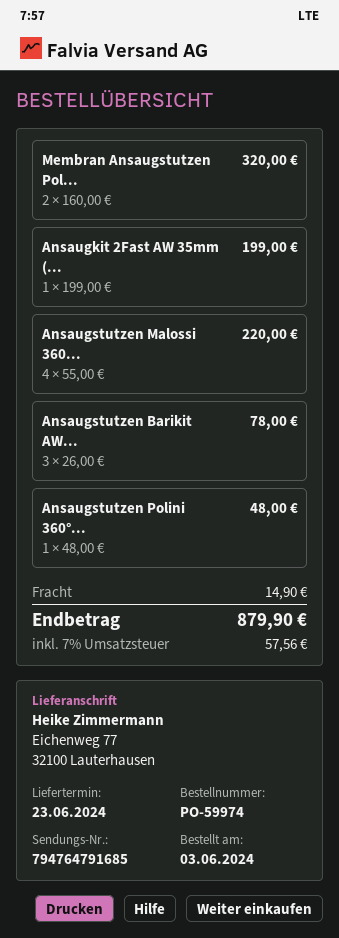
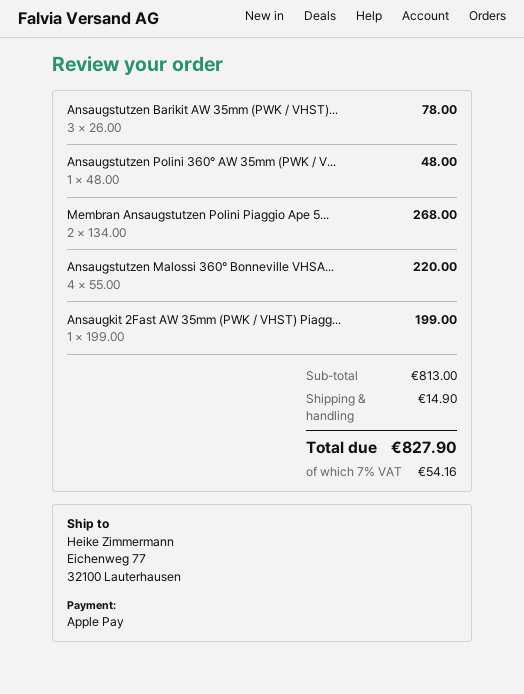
Membran Ansaugstutzen Pol...: 2 x 160.00 = 320.00 -> 2 x 134.00 = 268.00
tax: 7% = 57.56 -> 7% = 54.16
total: 879.90 -> 827.90

